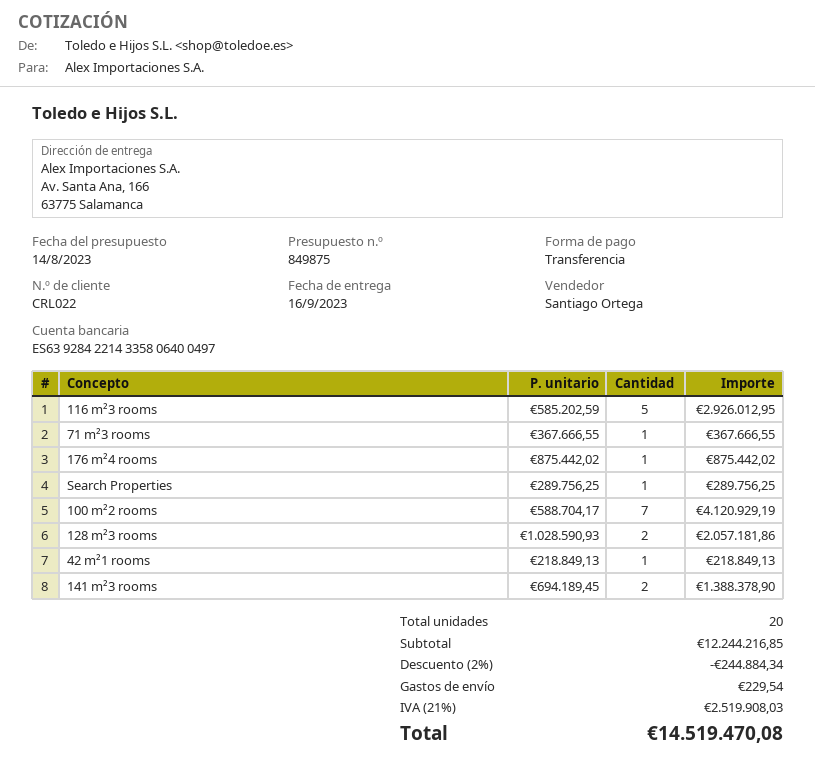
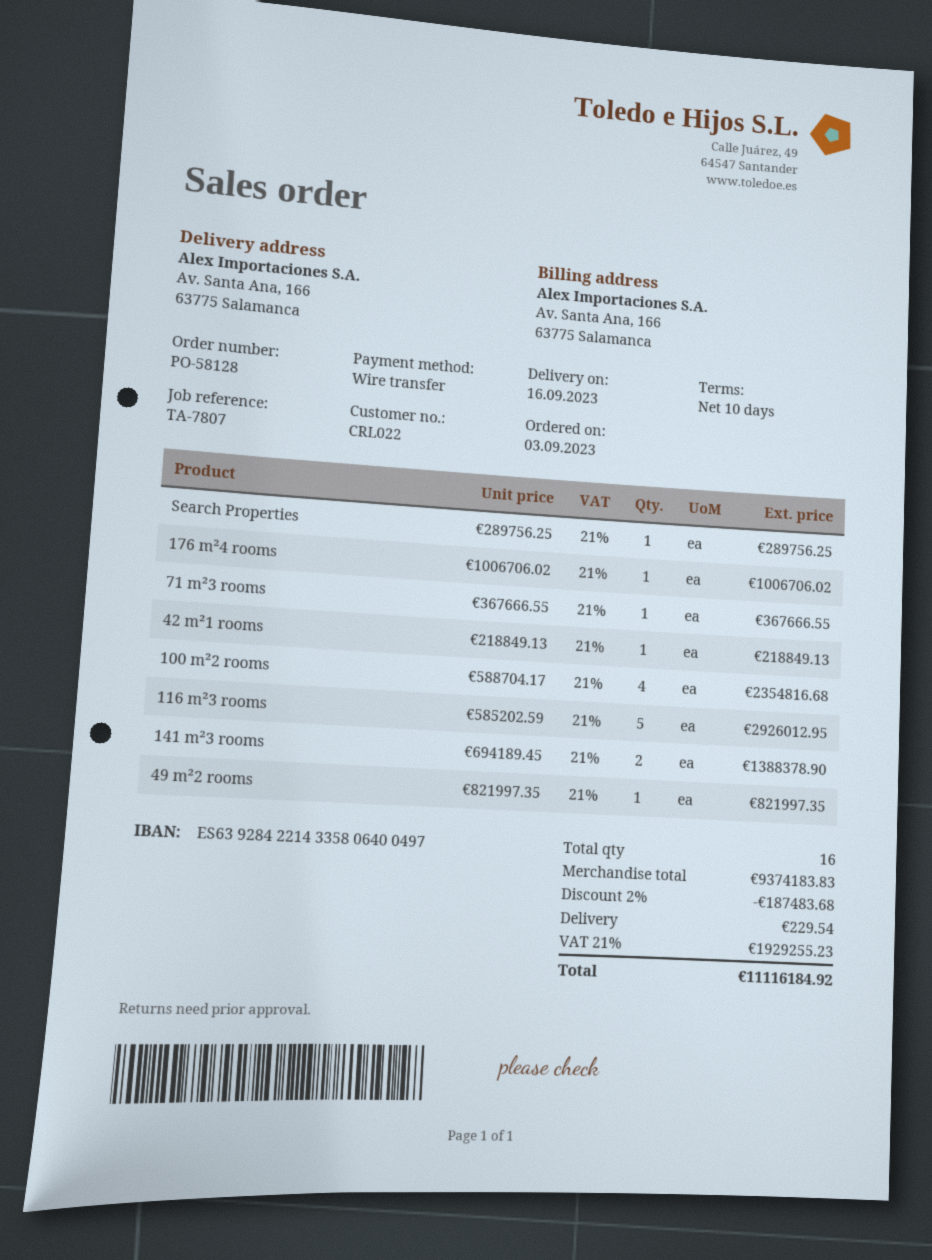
176 m²4 rooms: 1 x 875442.02 = 875442.02 -> 1 x 1006706.02 = 1006706.02
100 m²2 rooms: 7 x 588704.17 = 4120929.19 -> 4 x 588704.17 = 2354816.68
128 m²3 rooms: 2 x 1028590.93 = 2057181.86 -> none
49 m²2 rooms: none -> 1 x 821997.35 = 821997.35
total quantity: 20 -> 16
subtotal: 12244216.85 -> 9374183.83
discount: 2% = 244884.34 -> 2% = 187483.68
tax: 21% = 2519908.03 -> 21% = 1929255.23
total: 14519470.08 -> 11116184.92

